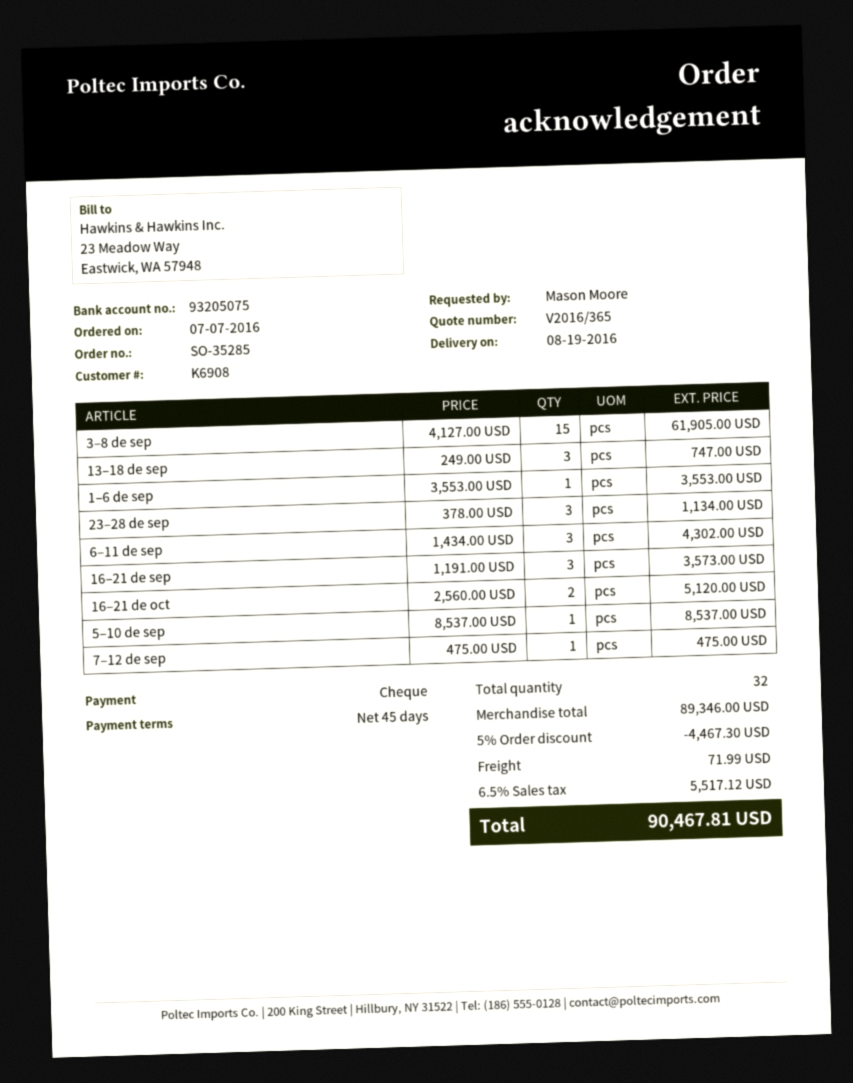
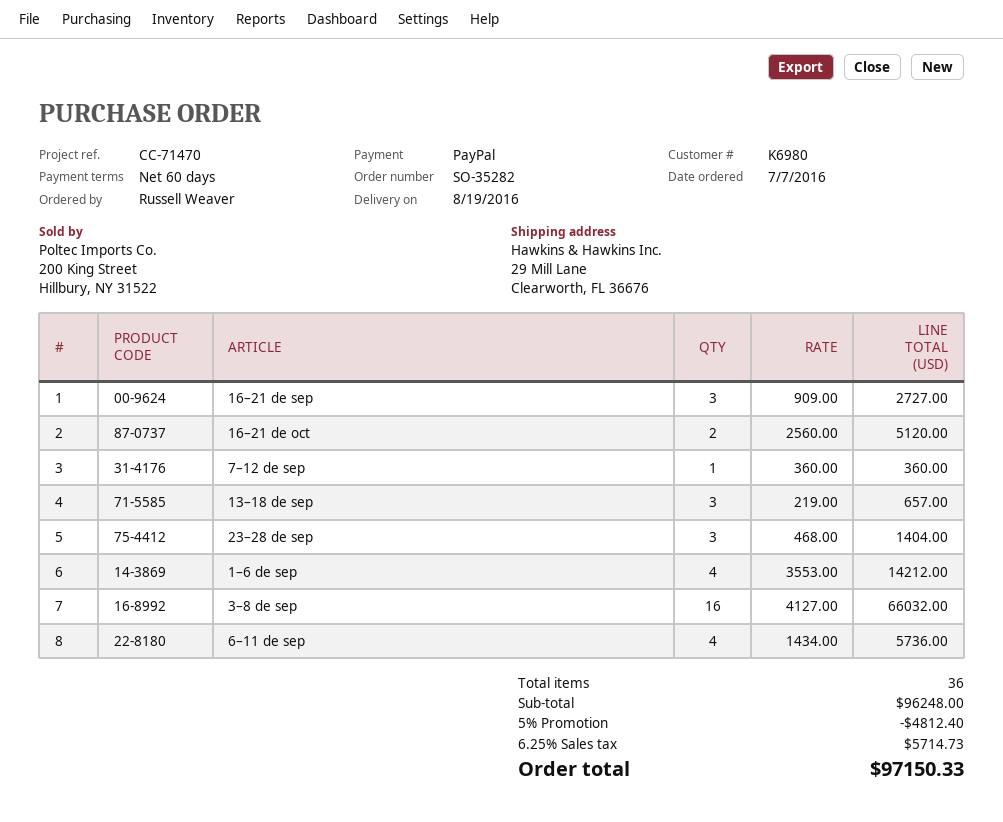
order number: SO-35285 -> SO-35282
payment terms: 45 days -> 60 days
customer number: K6908 -> K6980
ordered by: Mason Moore -> Russell Weaver
payment method: cheque -> PayPal
3–8 de sep: 15 x 4127.00 = 61905.00 -> 16 x 4127.00 = 66032.00
13–18 de sep: 3 x 249.00 = 747.00 -> 3 x 219.00 = 657.00
1–6 de sep: 1 x 3553.00 = 3553.00 -> 4 x 3553.00 = 14212.00
23–28 de sep: 3 x 378.00 = 1134.00 -> 3 x 468.00 = 1404.00
6–11 de sep: 3 x 1434.00 = 4302.00 -> 4 x 1434.00 = 5736.00
16–21 de sep: 3 x 1191.00 = 3573.00 -> 3 x 909.00 = 2727.00
5–10 de sep: 1 x 8537.00 = 8537.00 -> none
7–12 de sep: 1 x 475.00 = 475.00 -> 1 x 360.00 = 360.00
total quantity: 32 -> 36
subtotal: 89346.00 -> 96248.00
discount: 5% = 4467.30 -> 5% = 4812.40
shipping: 71.99 -> none
tax: 6.5% = 5517.12 -> 6.25% = 5714.73
total: 90467.81 -> 97150.33

